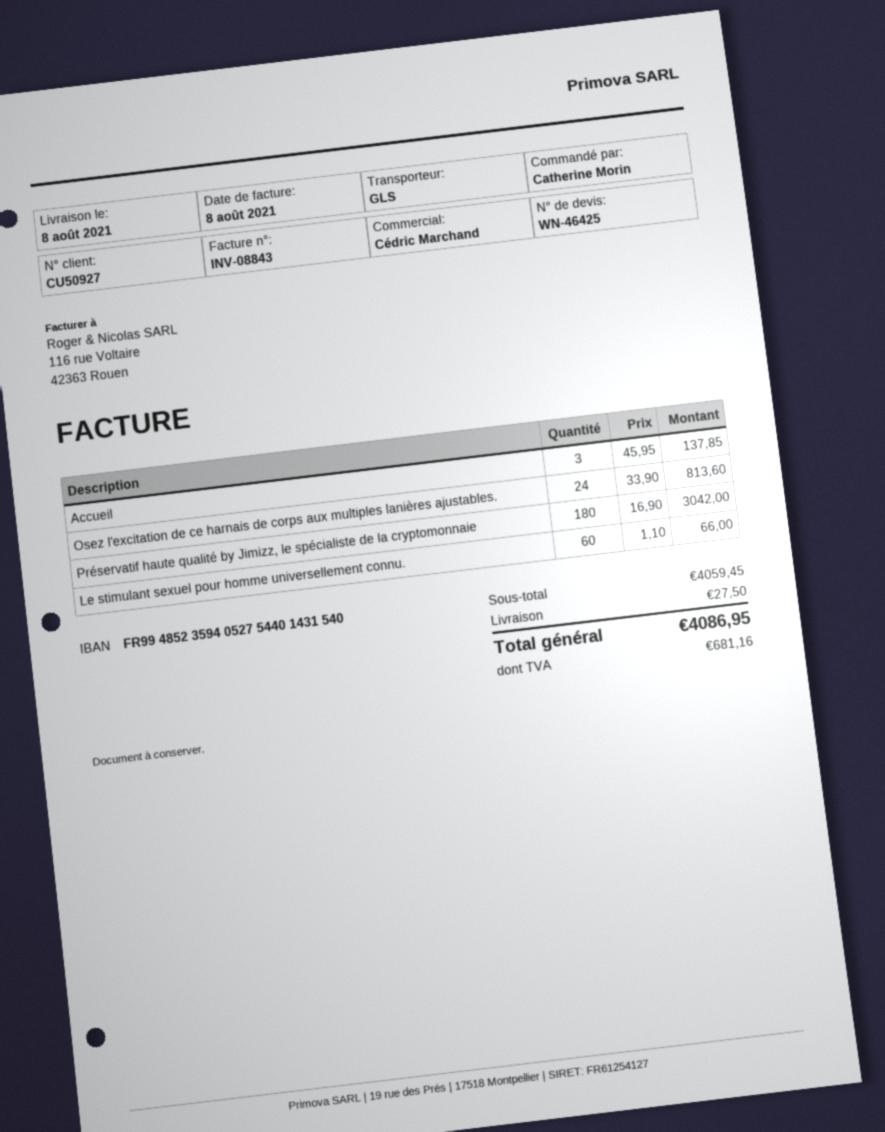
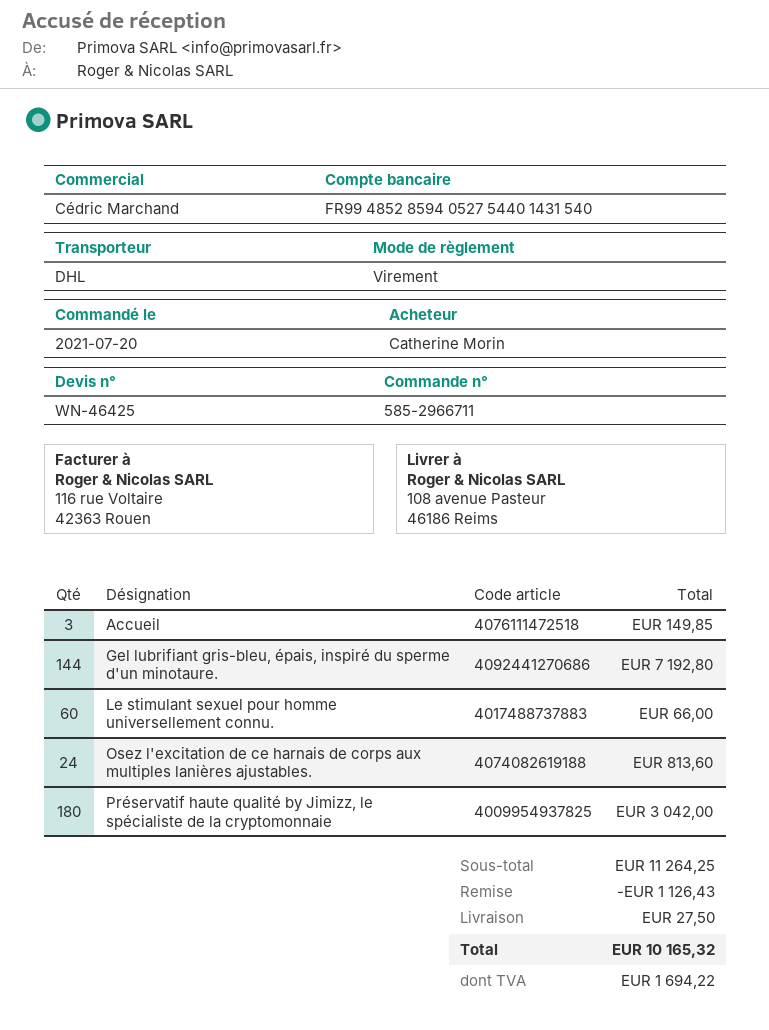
bank account: FR9948523594052754401431540 -> FR9948528594052754401431540
shipping method: GLS -> DHL
Accueil: 3 for 137.85 -> 3 for 149.85
Gel lubrifiant gris-bleu, épais, inspiré du sperme d'un minotaure.: none -> 144 for 7192.80
subtotal: 4059.45 -> 11264.25
discount: none -> 1126.43
tax: 681.16 -> 1694.22
total: 4086.95 -> 10165.32

